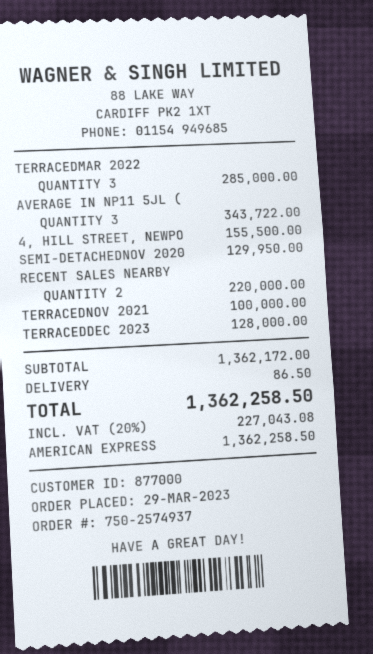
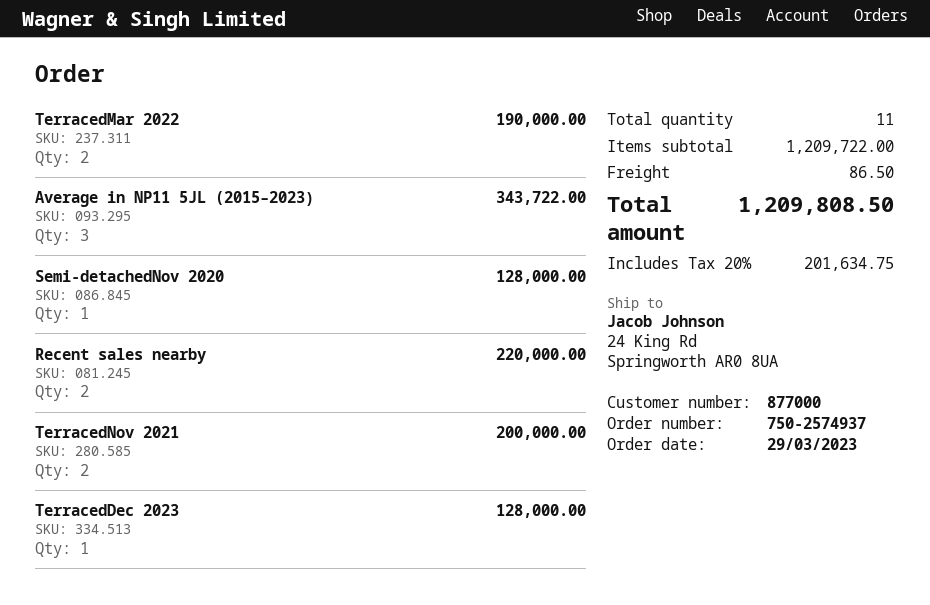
TERRACEDMAR 2022: 3 for 285000.00 -> 2 for 190000.00
4, HILL STREET, NEWPO: 1 for 155500.00 -> none
SEMI-DETACHEDNOV 2020: 1 for 129950.00 -> 1 for 128000.00
TERRACEDNOV 2021: 1 for 100000.00 -> 2 for 200000.00
subtotal: 1362172.00 -> 1209722.00
tax: 20% = 227043.08 -> 20% = 201634.75
total: 1362258.50 -> 1209808.50

